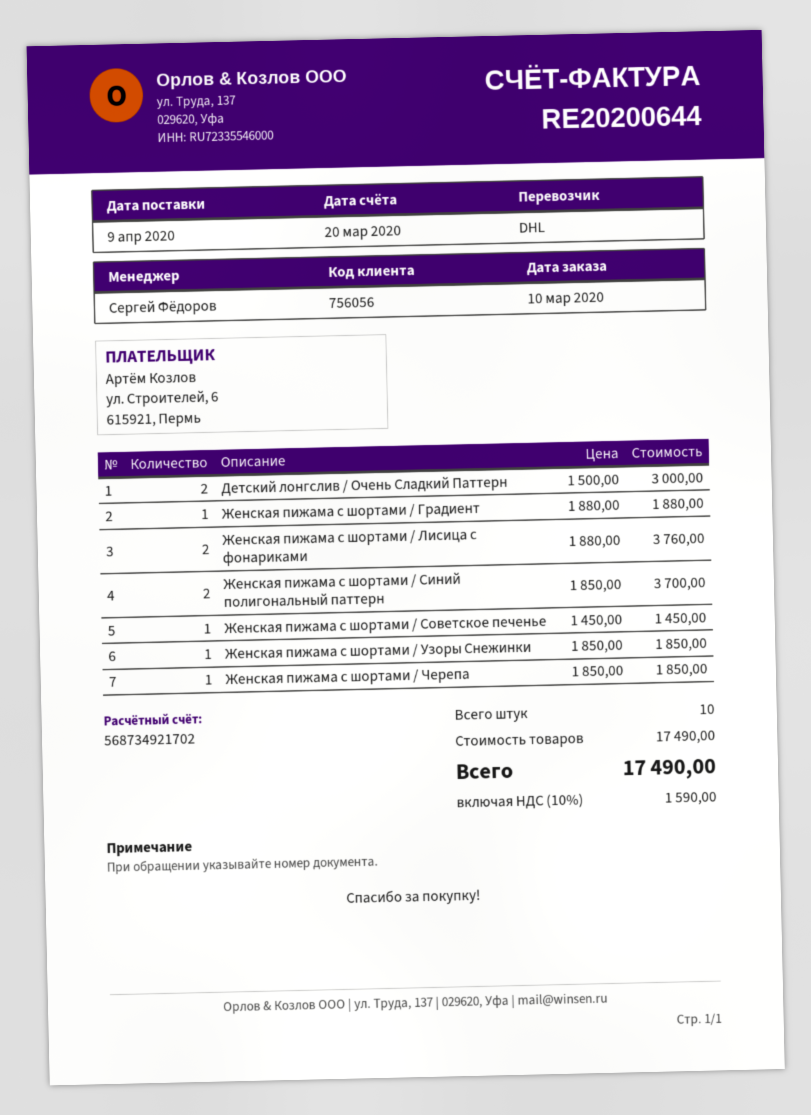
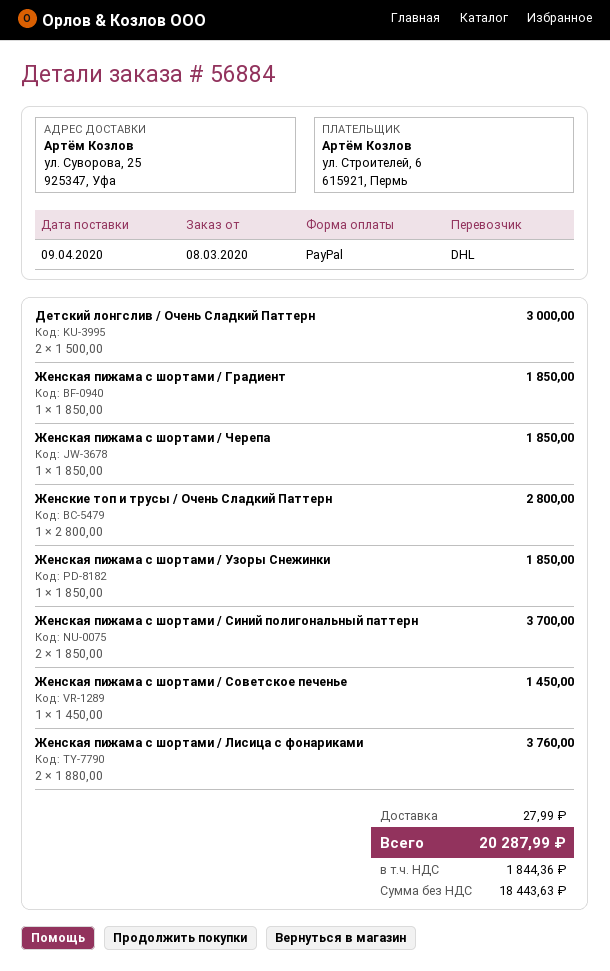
order date: 2020-03-10 -> 2020-03-08
Женская пижама с шортами / Градиент: 1 x 1880.00 = 1880.00 -> 1 x 1850.00 = 1850.00
Женские топ и трусы / Очень Сладкий Паттерн: none -> 1 x 2800.00 = 2800.00
shipping: none -> 27.99
tax: 1590.00 -> 1844.36
total: 17490.00 -> 20287.99

